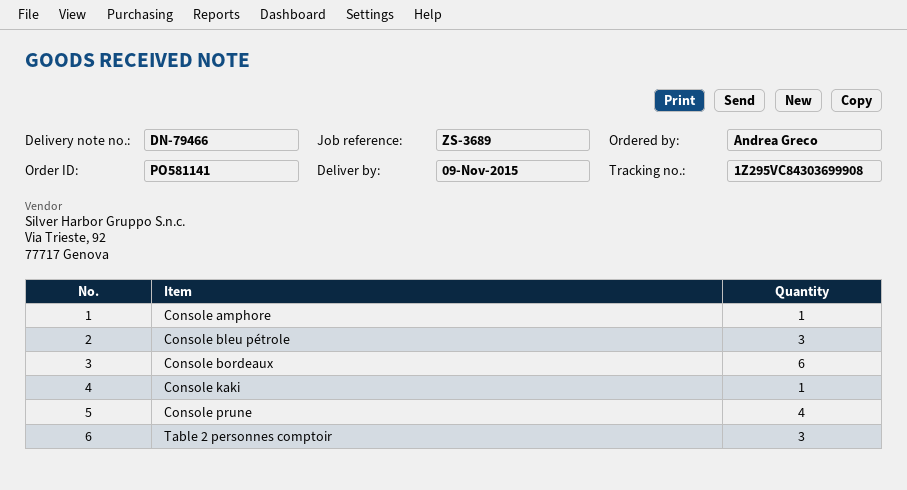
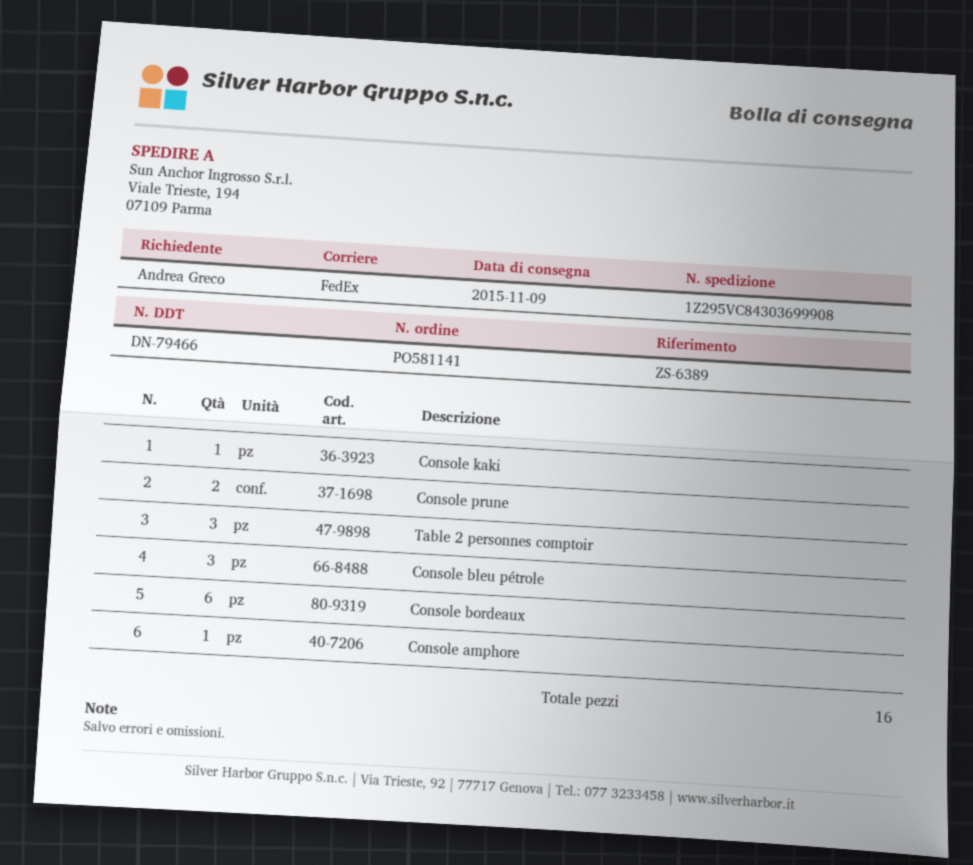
reference: ZS-3689 -> ZS-6389
Console prune: 4 -> 2

